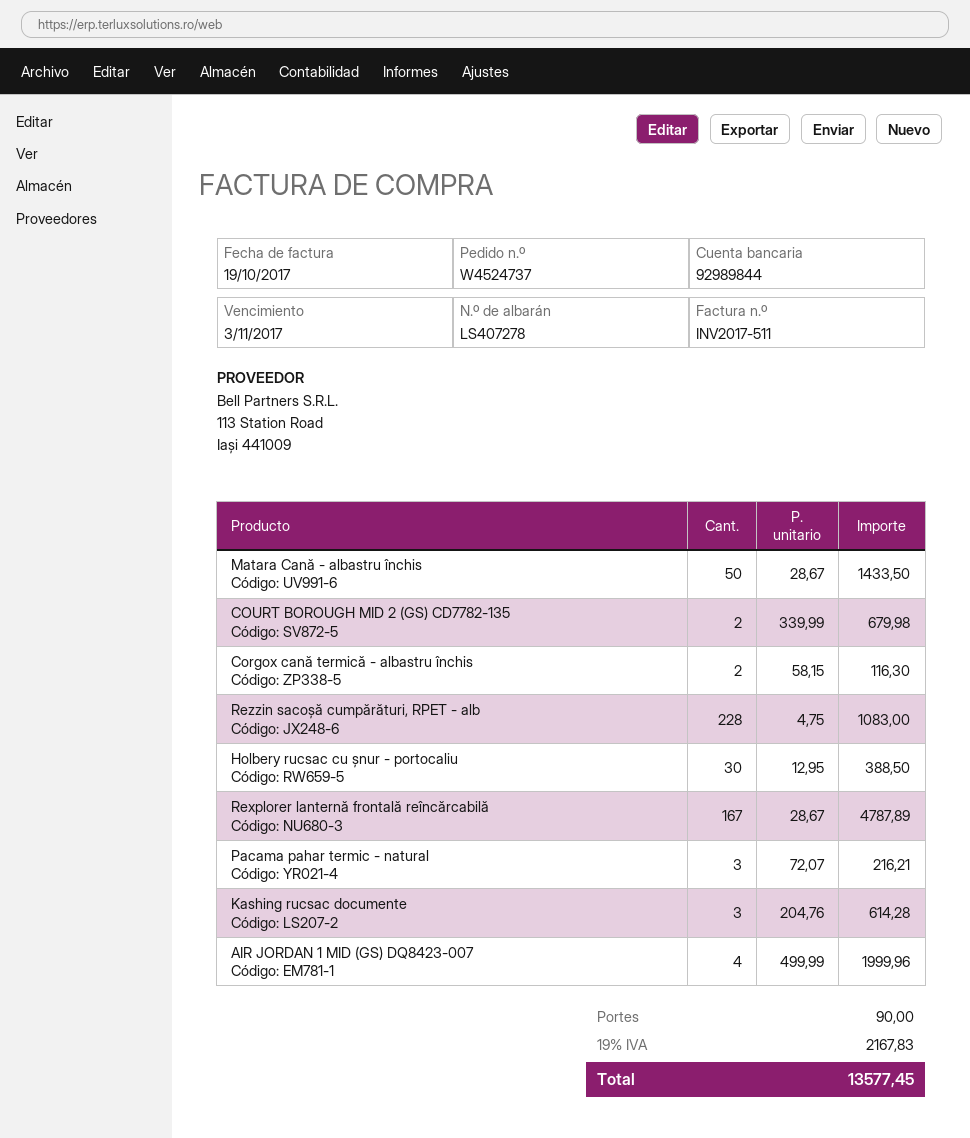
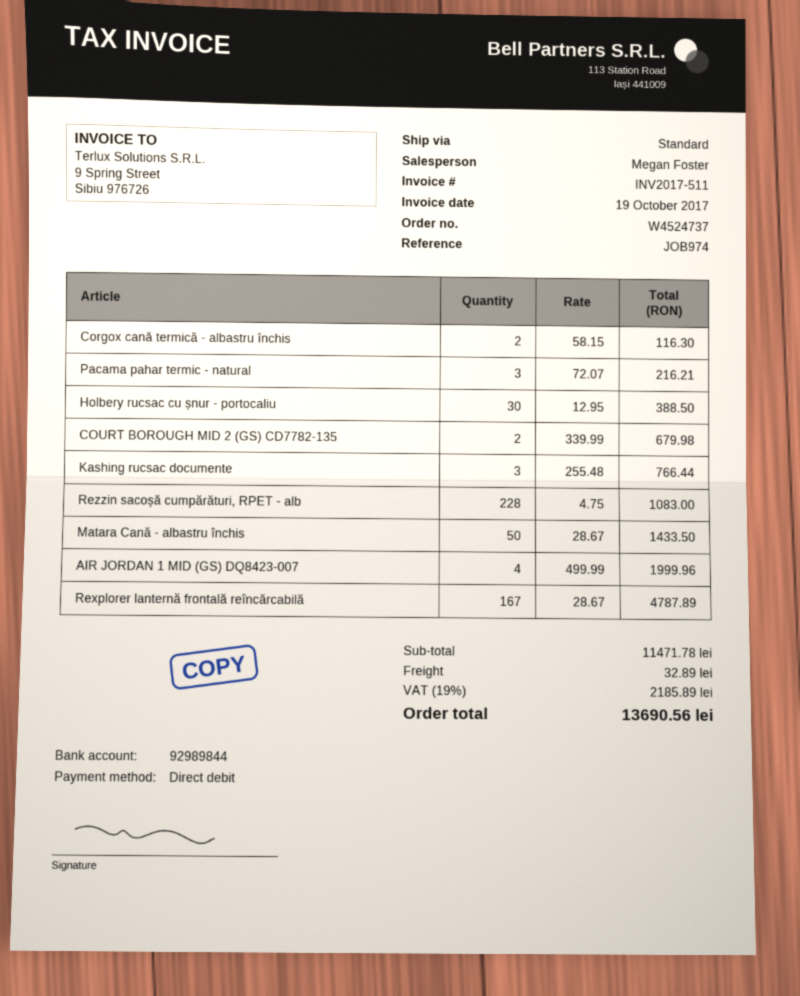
Kashing rucsac documente: 3 x 204.76 = 614.28 -> 3 x 255.48 = 766.44
shipping: 90.00 -> 32.89
tax: 19% = 2167.83 -> 19% = 2185.89
total: 13577.45 -> 13690.56

